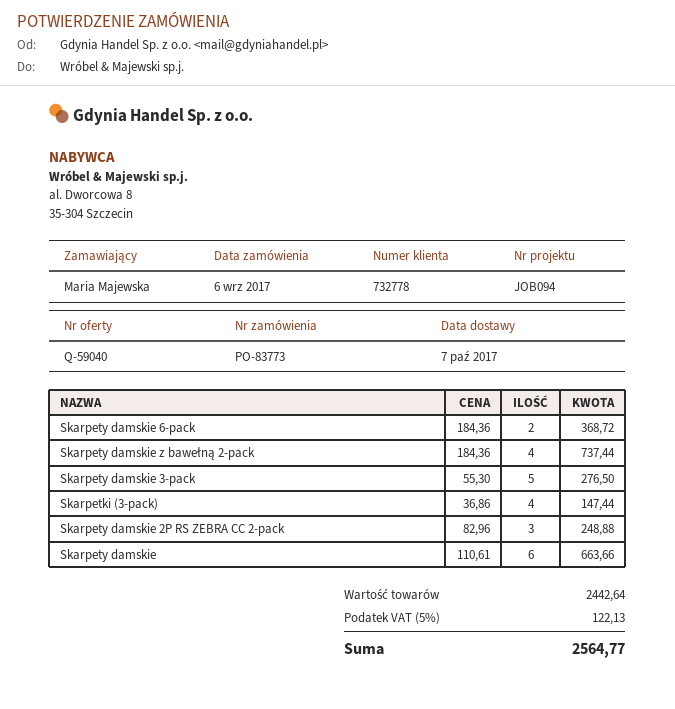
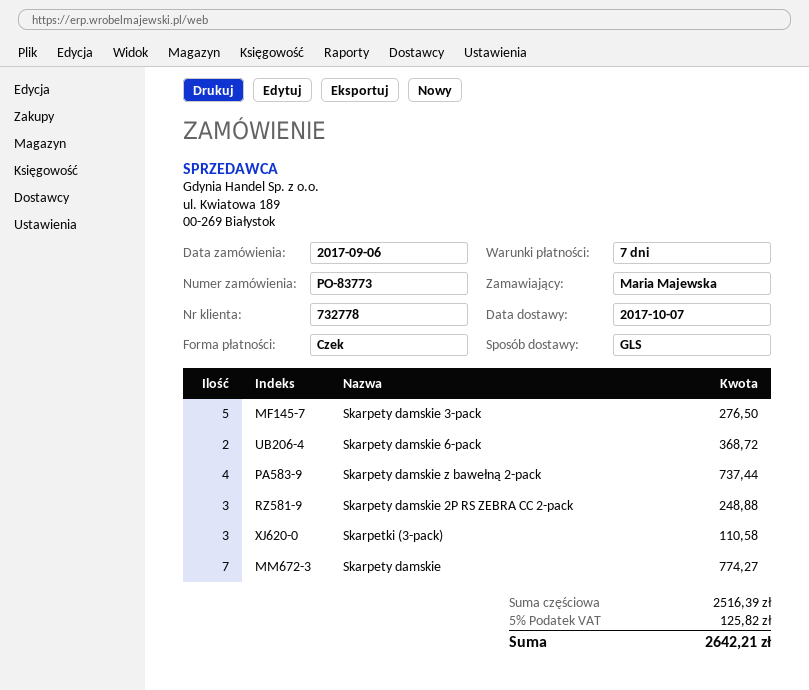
Skarpetki (3-pack): 4 for 147.44 -> 3 for 110.58
Skarpety damskie: 6 for 663.66 -> 7 for 774.27
subtotal: 2442.64 -> 2516.39
tax: 5% = 122.13 -> 5% = 125.82
total: 2564.77 -> 2642.21

